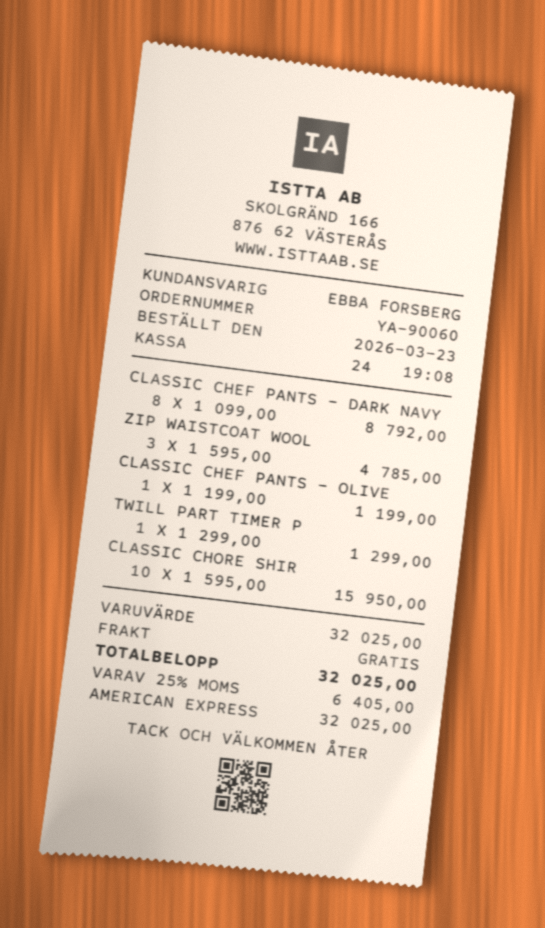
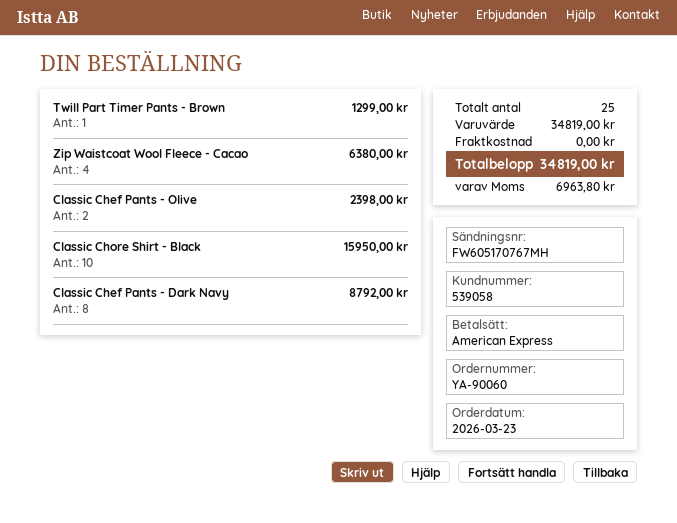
ZIP WAISTCOAT WOOL: 3 for 4785.00 -> 4 for 6380.00
CLASSIC CHEF PANTS - OLIVE: 1 for 1199.00 -> 2 for 2398.00
subtotal: 32025.00 -> 34819.00
tax: 6405.00 -> 6963.80
total: 32025.00 -> 34819.00

